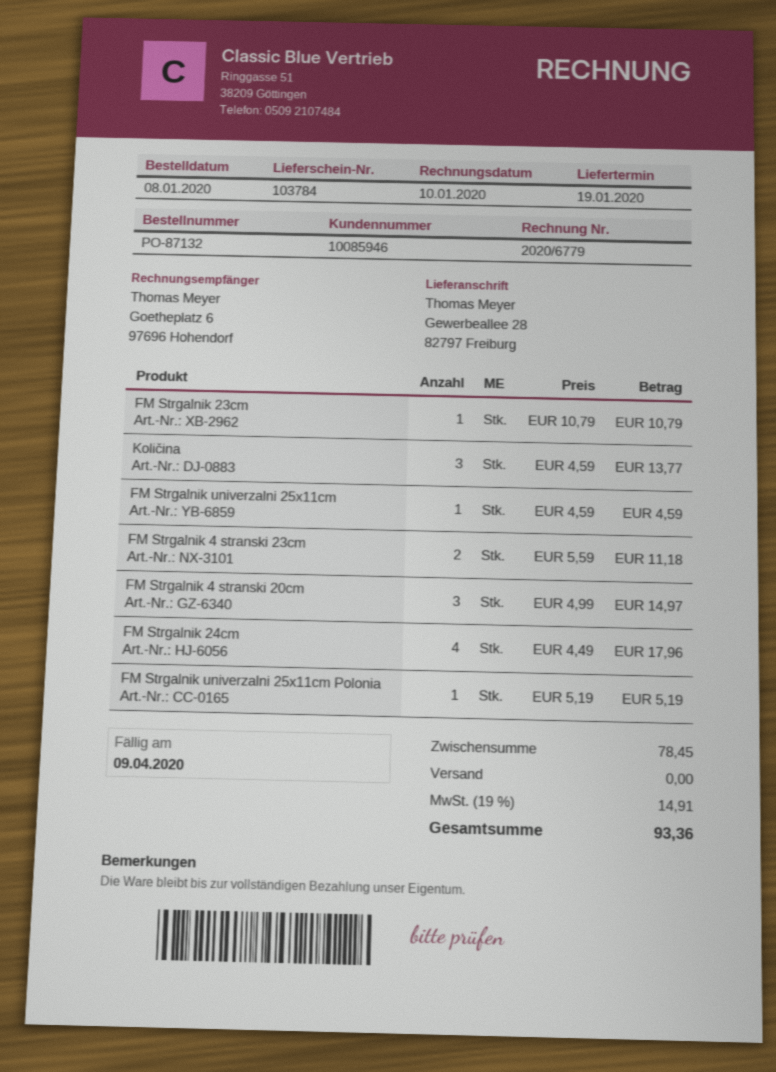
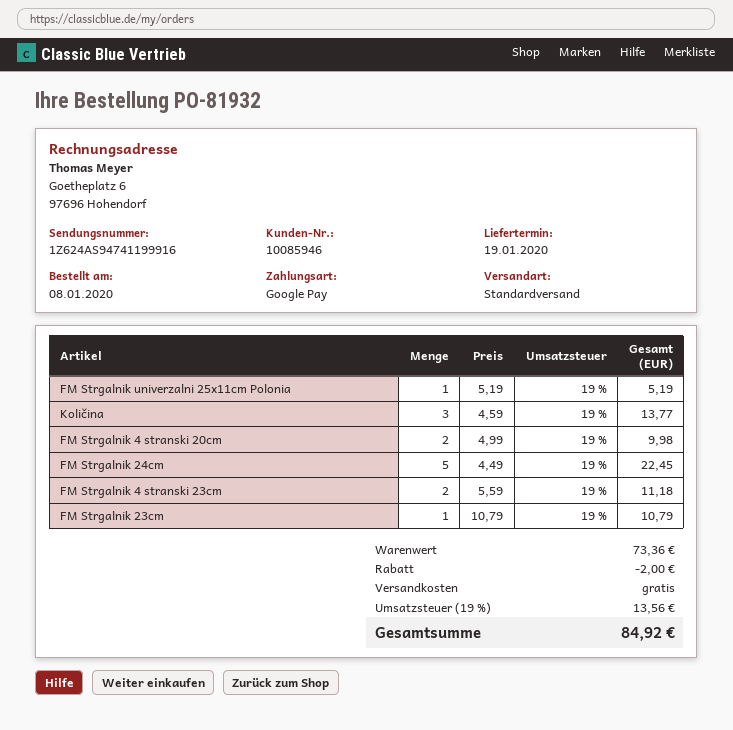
order number: PO-87132 -> PO-81932
FM Strgalnik univerzalni 25x11cm: 1 x 4.59 = 4.59 -> none
FM Strgalnik 4 stranski 20cm: 3 x 4.99 = 14.97 -> 2 x 4.99 = 9.98
FM Strgalnik 24cm: 4 x 4.49 = 17.96 -> 5 x 4.49 = 22.45
subtotal: 78.45 -> 73.36
discount: none -> 2.00
tax: 19% = 14.91 -> 19% = 13.56
total: 93.36 -> 84.92

